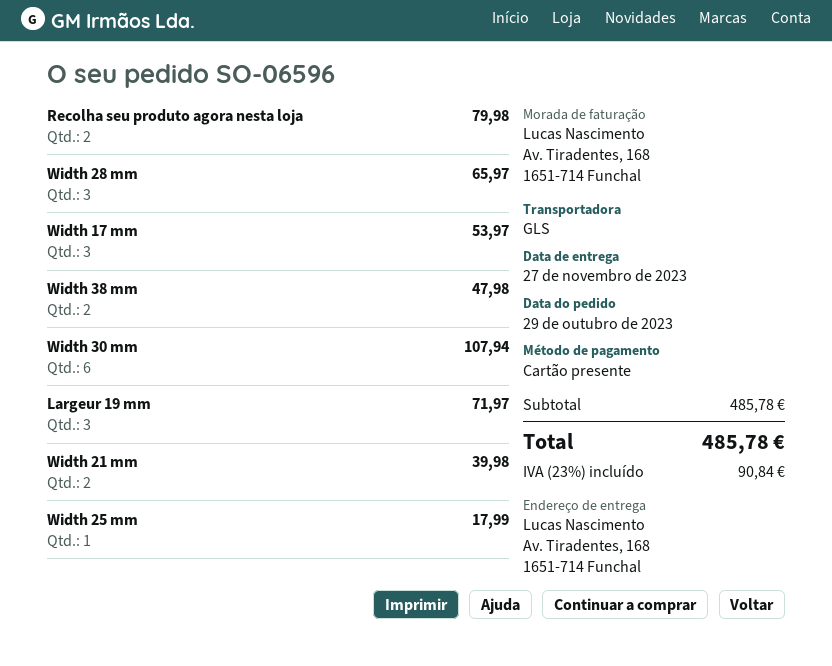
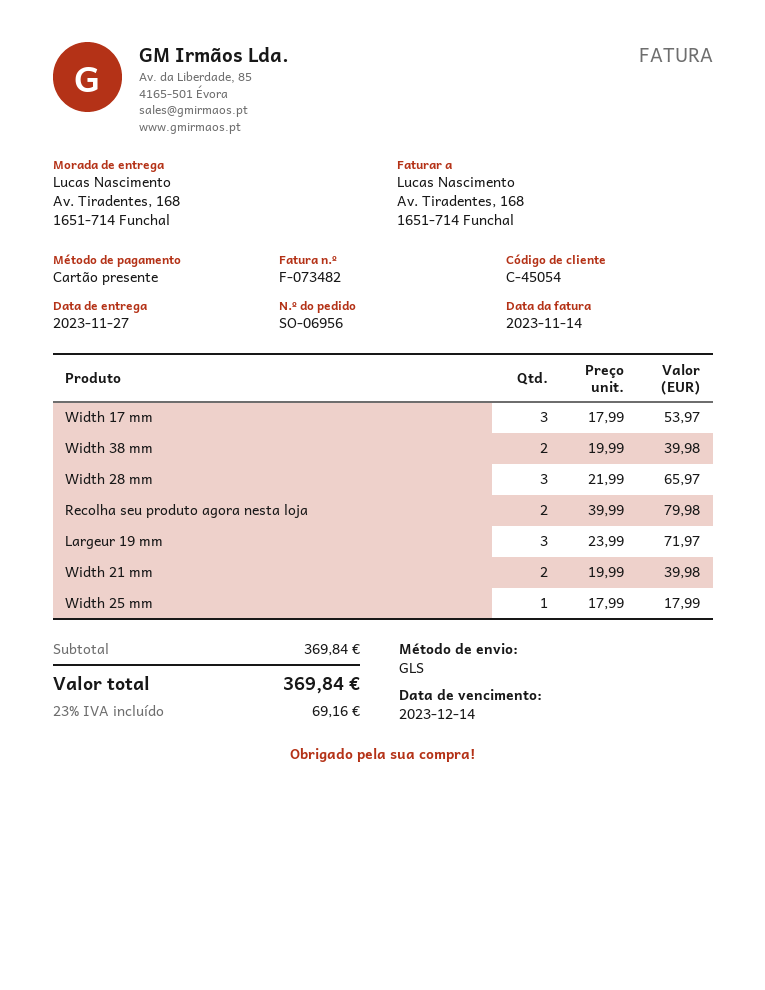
order number: SO-06596 -> SO-06956
Width 38 mm: 2 for 47.98 -> 2 for 39.98
Width 30 mm: 6 for 107.94 -> none
subtotal: 485.78 -> 369.84
tax: 23% = 90.84 -> 23% = 69.16
total: 485.78 -> 369.84

